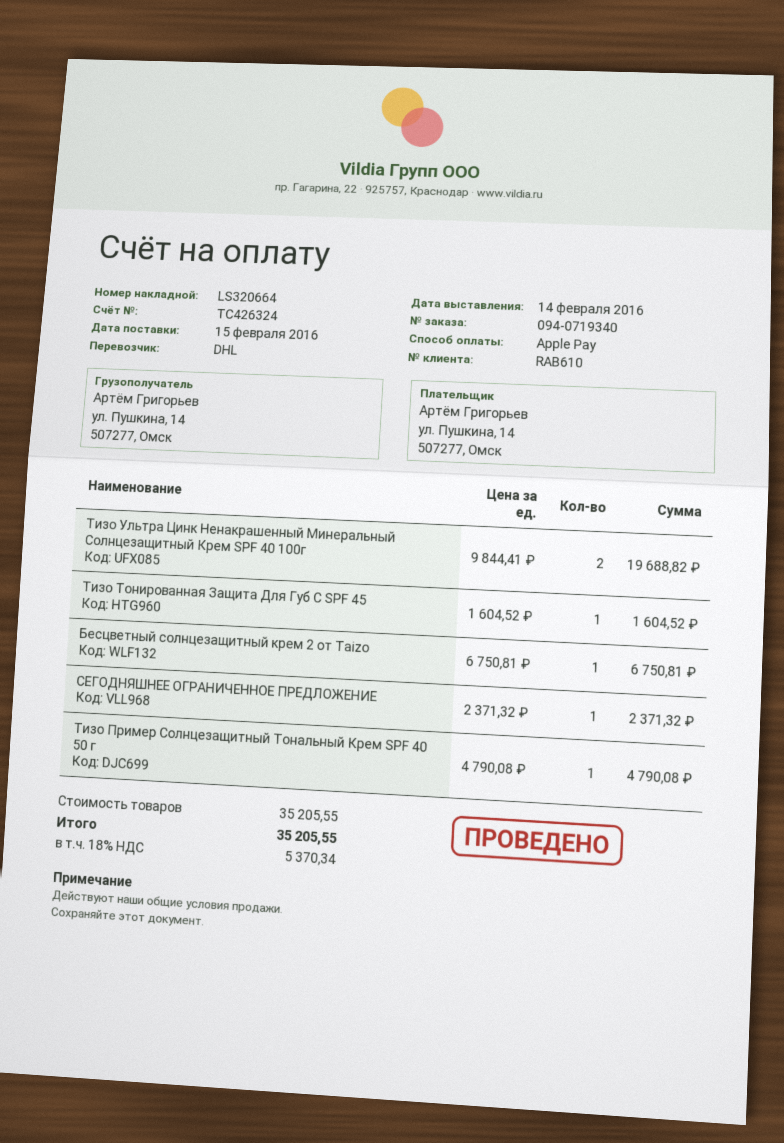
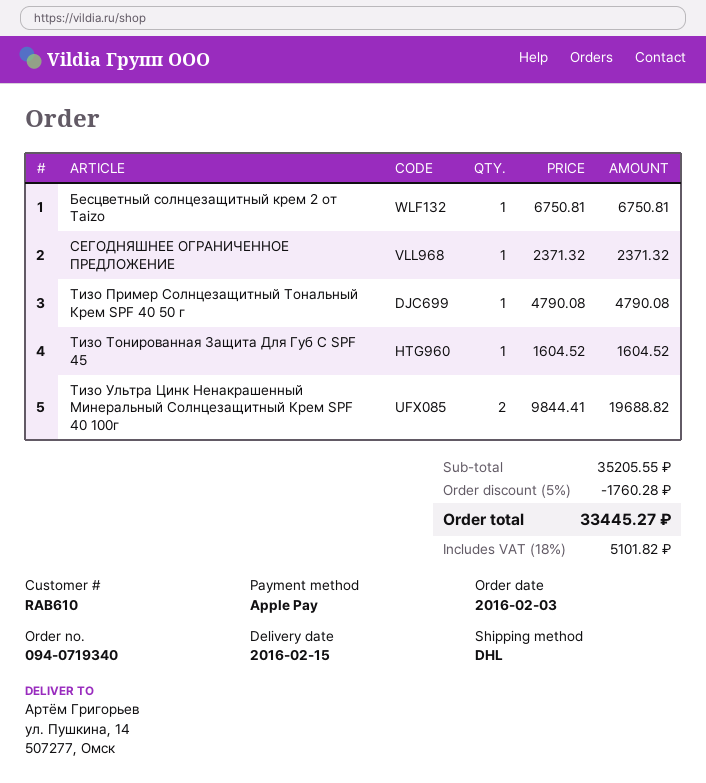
discount: none -> 5% = 1760.28
tax: 18% = 5370.34 -> 18% = 5101.82
total: 35205.55 -> 33445.27

